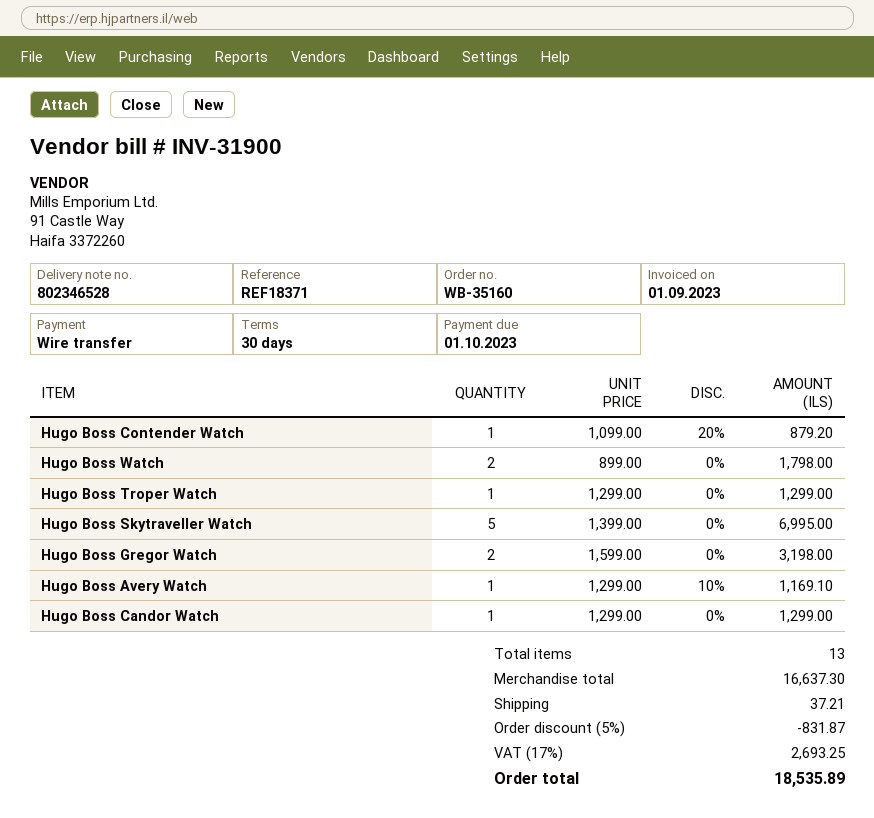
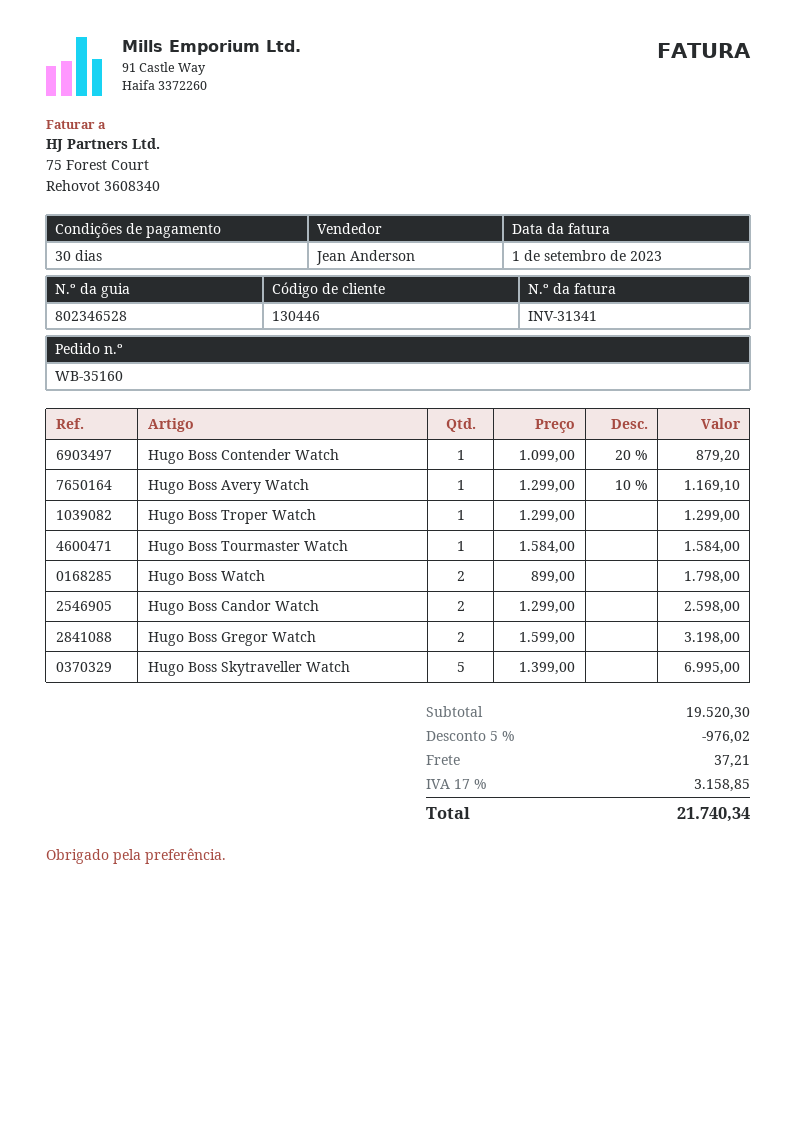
invoice number: INV-31900 -> INV-31341
Hugo Boss Candor Watch: 1 x 1299.00 = 1299.00 -> 2 x 1299.00 = 2598.00
Hugo Boss Tourmaster Watch: none -> 1 x 1584.00 = 1584.00
subtotal: 16637.30 -> 19520.30
discount: 5% = 831.87 -> 5% = 976.02
tax: 17% = 2693.25 -> 17% = 3158.85
total: 18535.89 -> 21740.34

